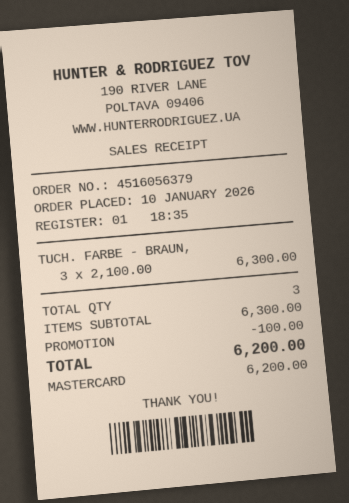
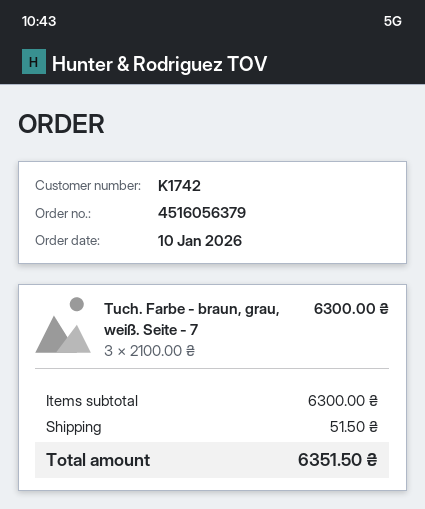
discount: 100.00 -> none
shipping: none -> 51.50
total: 6200.00 -> 6351.50

